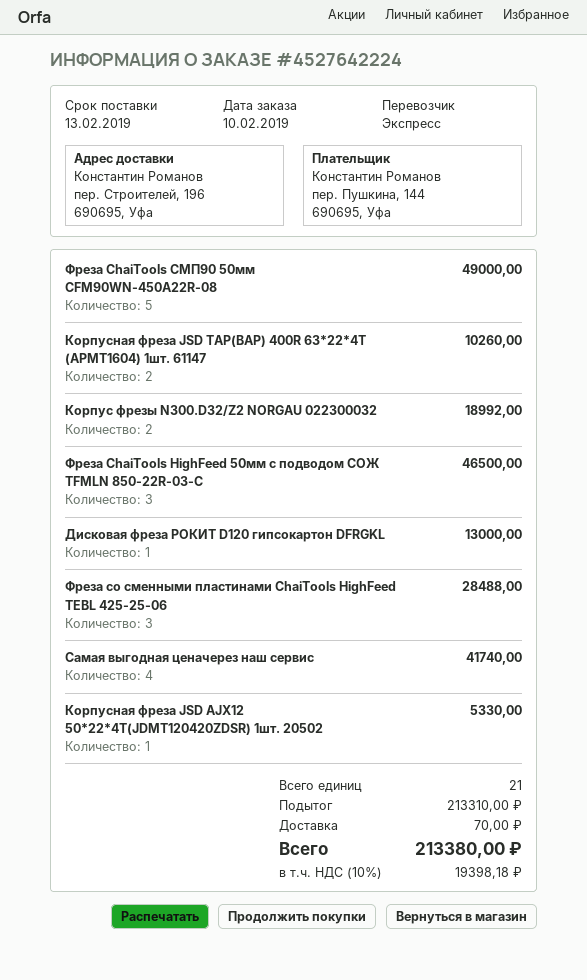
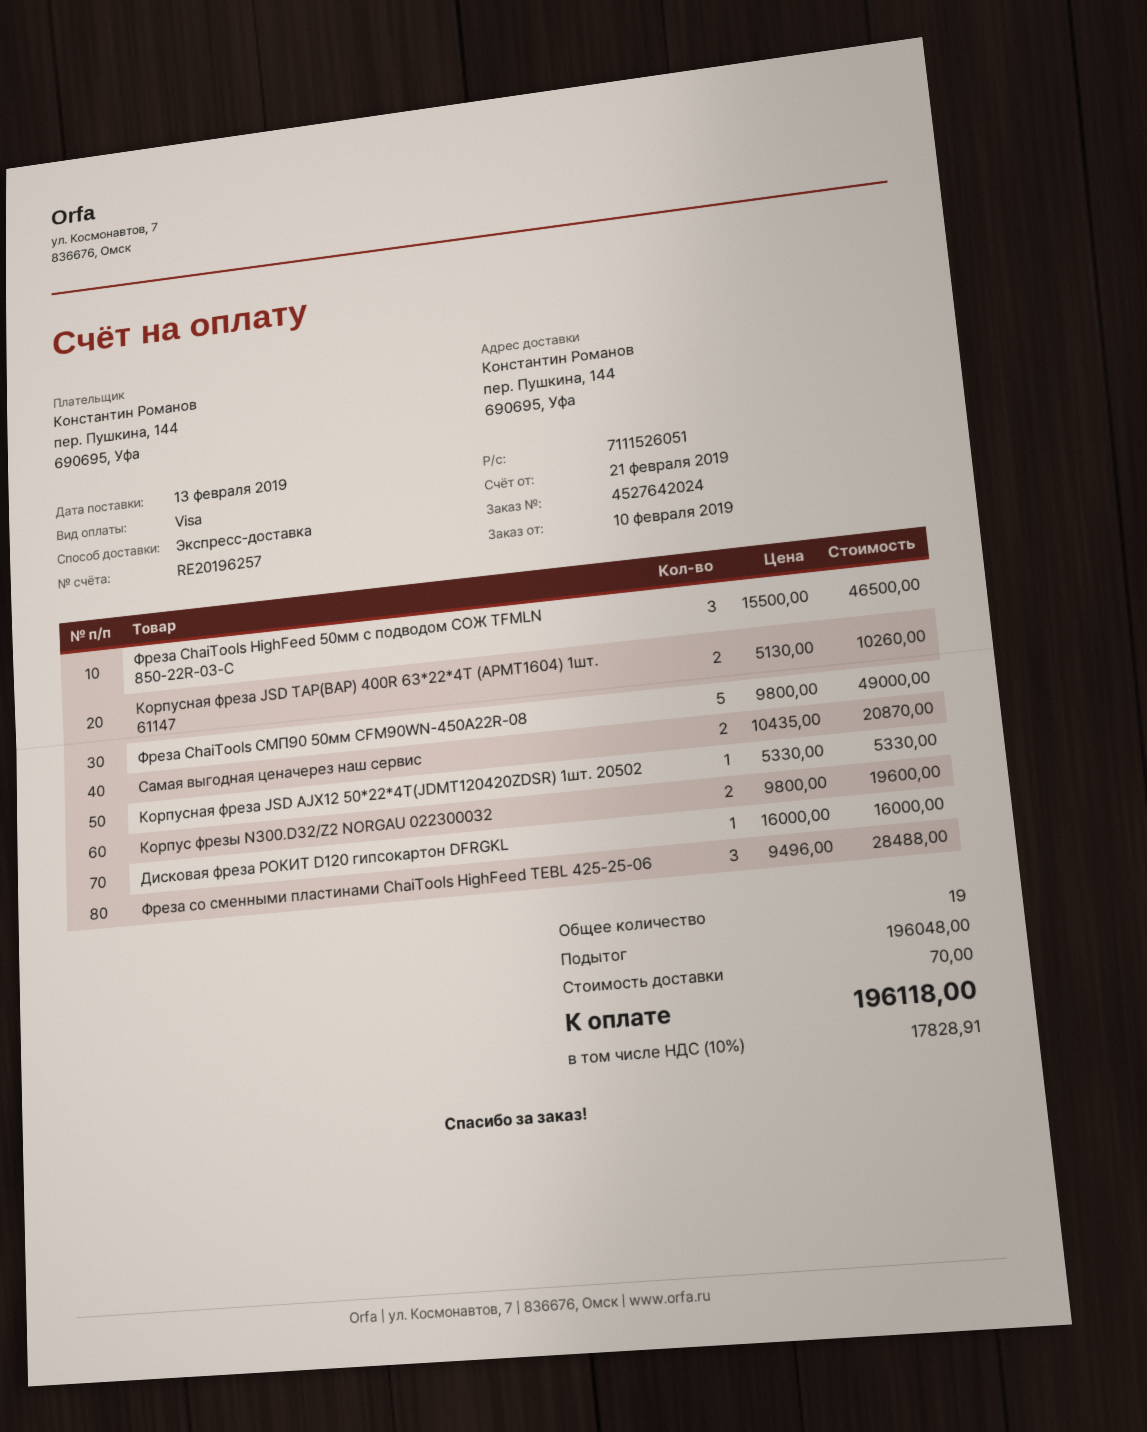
order number: 4527642224 -> 4527642024
ship to: пер. Строителей, 196, 690695, Уфа -> пер. Пушкина, 144, 690695, Уфа
Корпус фрезы N300.D32/Z2 NORGAU 022300032: 2 for 18992.00 -> 2 for 19600.00
Дисковая фреза РОКИТ D120 гипсокартон DFRGKL: 1 for 13000.00 -> 1 for 16000.00
Самая выгодная ценачерез наш сервис: 4 for 41740.00 -> 2 for 20870.00
total quantity: 21 -> 19
subtotal: 213310.00 -> 196048.00
tax: 10% = 19398.18 -> 10% = 17828.91
total: 213380.00 -> 196118.00

